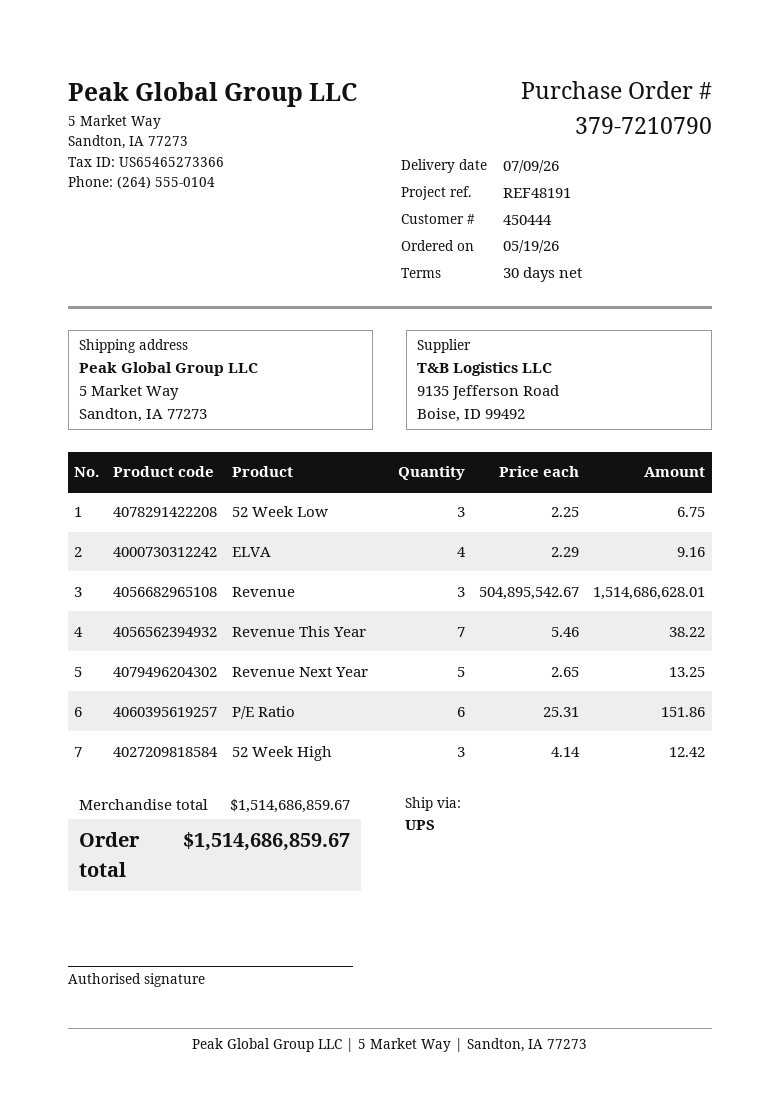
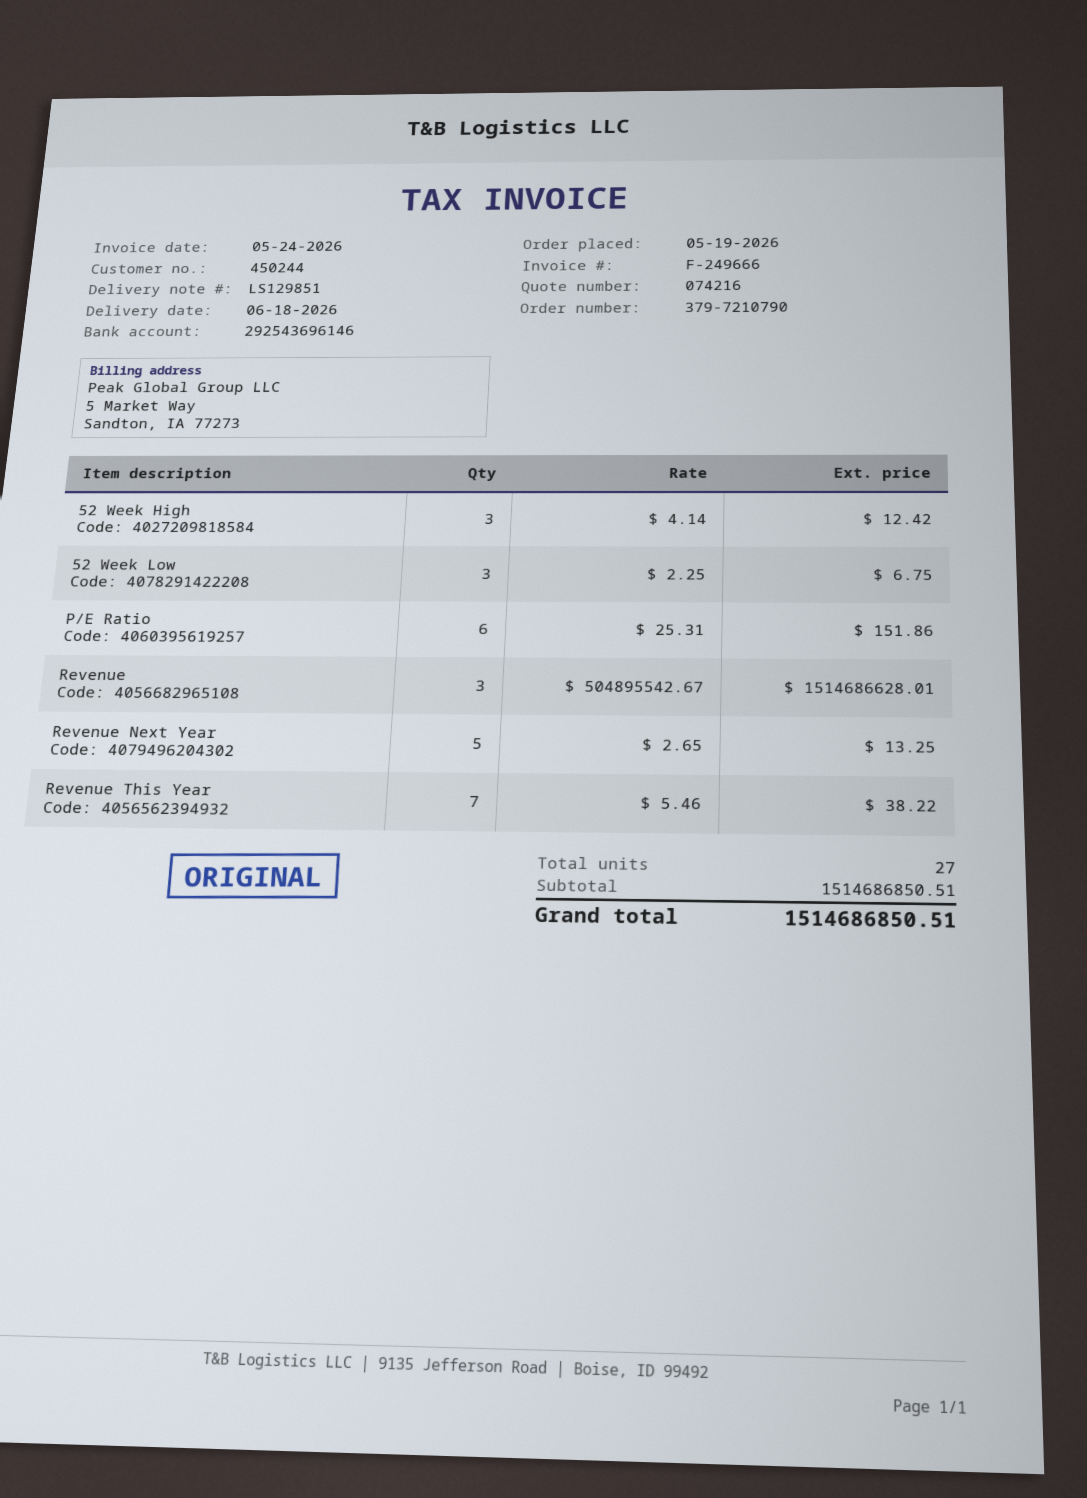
delivery date: 2026-07-09 -> 2026-06-18
customer number: 450444 -> 450244
ELVA: 4 x 2.29 = 9.16 -> none
subtotal: 1514686859.67 -> 1514686850.51
total: 1514686859.67 -> 1514686850.51

